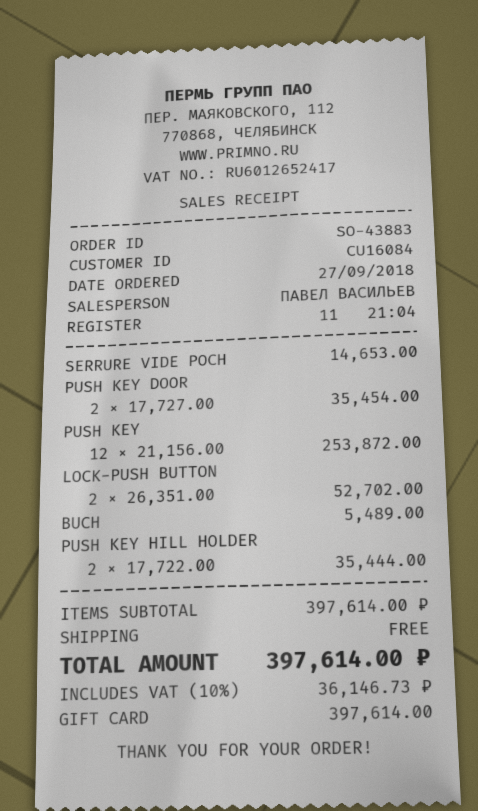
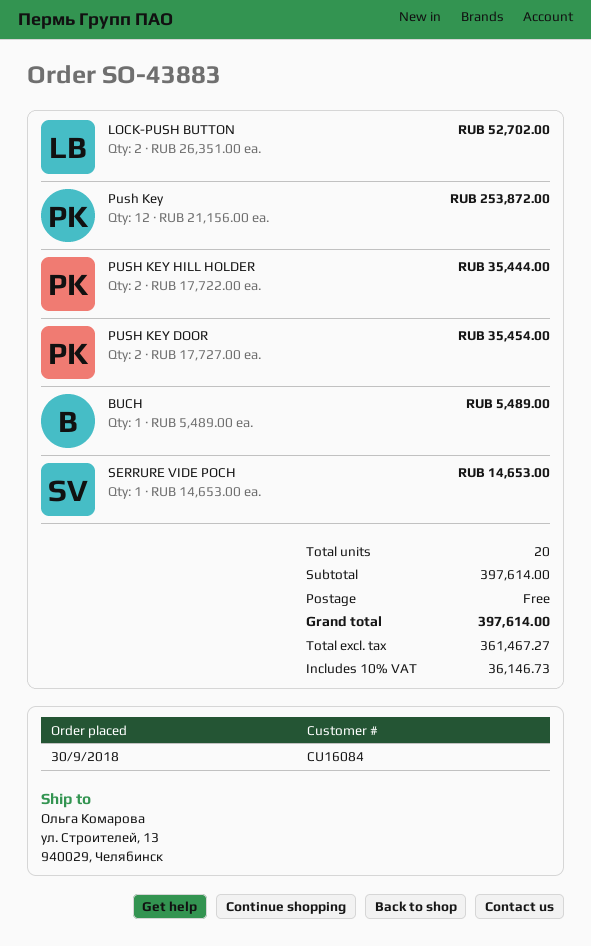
order date: 2018-09-27 -> 2018-09-30

